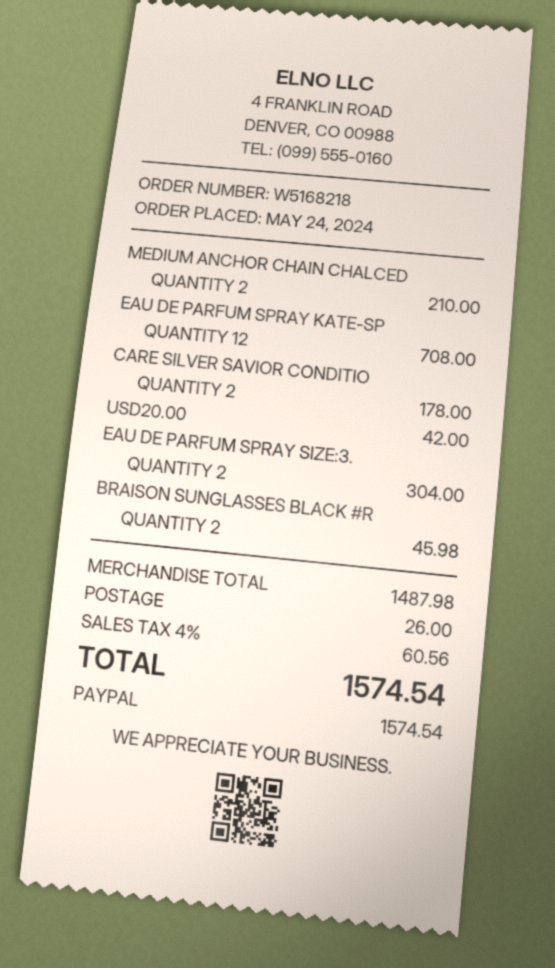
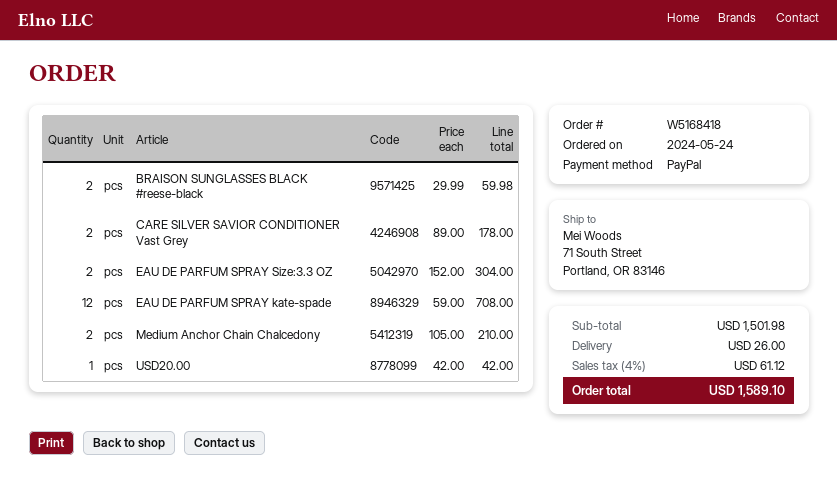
order number: W5168218 -> W5168418
BRAISON SUNGLASSES BLACK #R: 2 for 45.98 -> 2 for 59.98
subtotal: 1487.98 -> 1501.98
tax: 4% = 60.56 -> 4% = 61.12
total: 1574.54 -> 1589.10

